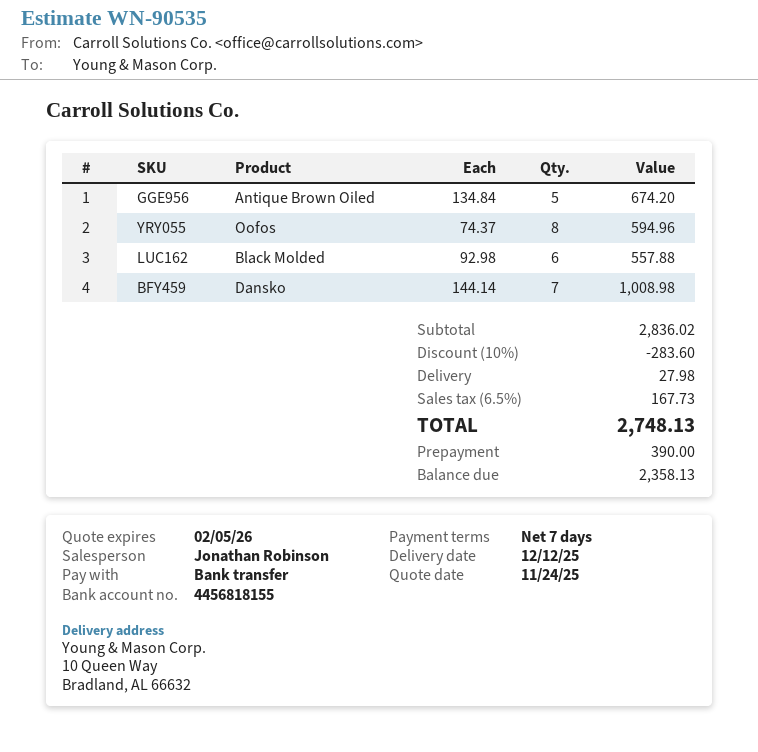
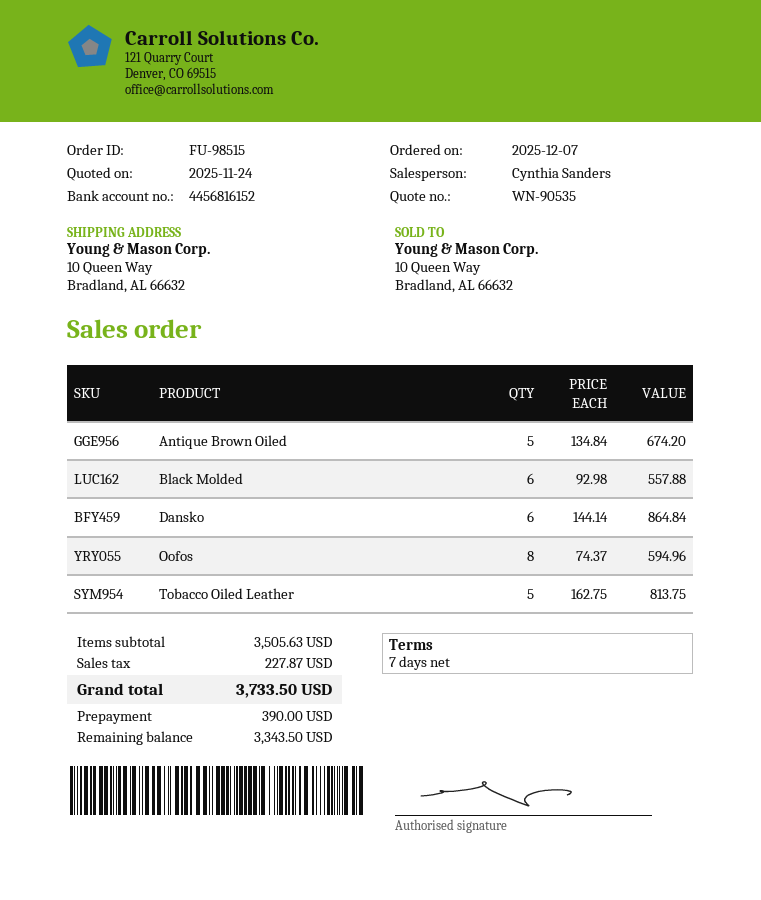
sales rep: Jonathan Robinson -> Cynthia Sanders
bank account: 4456818155 -> 4456816152
Dansko: 7 x 144.14 = 1008.98 -> 6 x 144.14 = 864.84
Tobacco Oiled Leather: none -> 5 x 162.75 = 813.75
subtotal: 2836.02 -> 3505.63
discount: 10% = 283.60 -> none
shipping: 27.98 -> none
tax: 167.73 -> 227.87
total: 2748.13 -> 3733.50
balance: 2358.13 -> 3343.50

